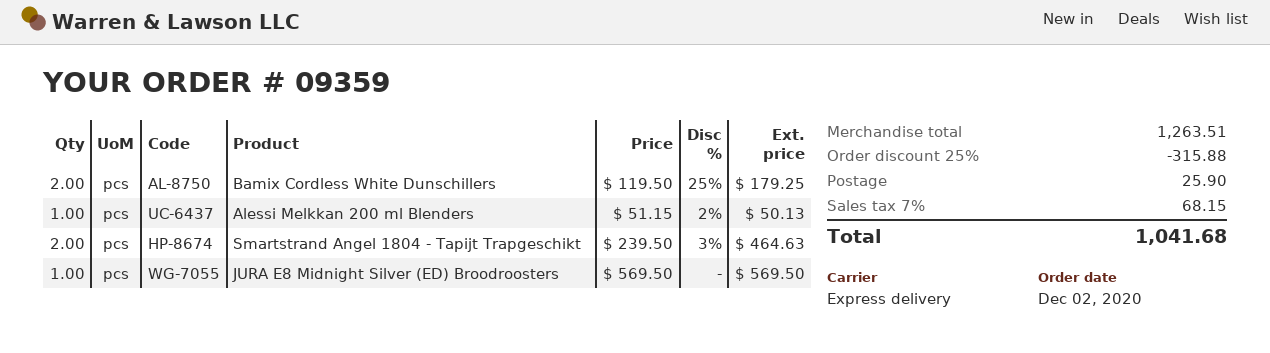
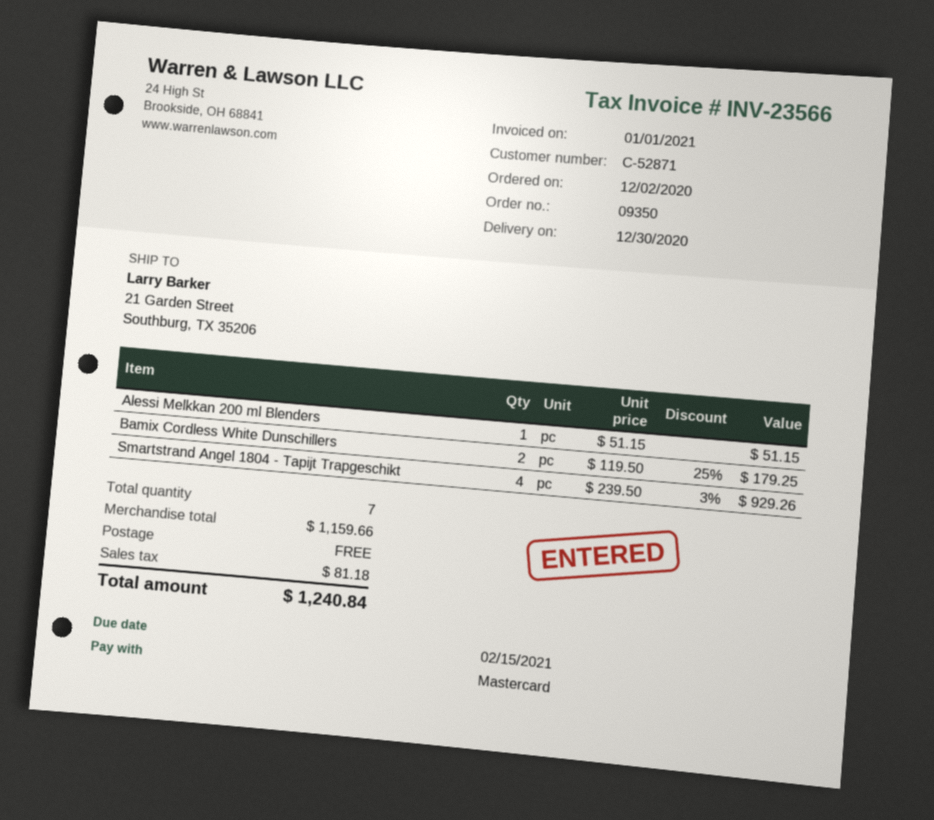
order number: 09359 -> 09350
Alessi Melkkan 200 ml Blenders: 1 x 51.15 - 2% = 50.13 -> 1 x 51.15 = 51.15
Smartstrand Angel 1804 - Tapijt Trapgeschikt: 2 x 239.50 - 3% = 464.63 -> 4 x 239.50 - 3% = 929.26
JURA E8 Midnight Silver (ED) Broodroosters: 1 x 569.50 = 569.50 -> none
subtotal: 1263.51 -> 1159.66
discount: 25% = 315.88 -> none
shipping: 25.90 -> 0.00
tax: 68.15 -> 81.18
total: 1041.68 -> 1240.84

